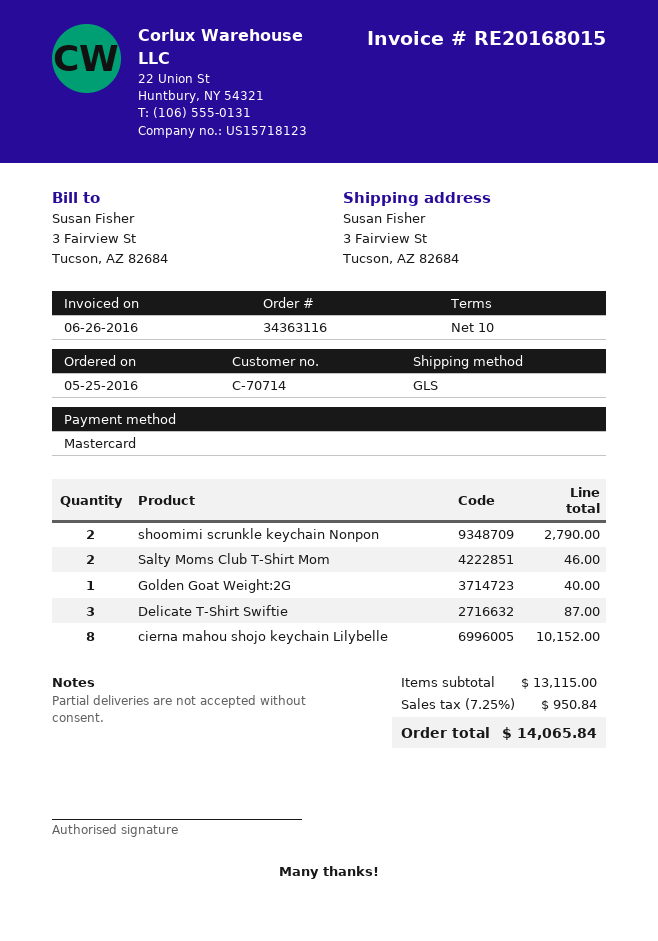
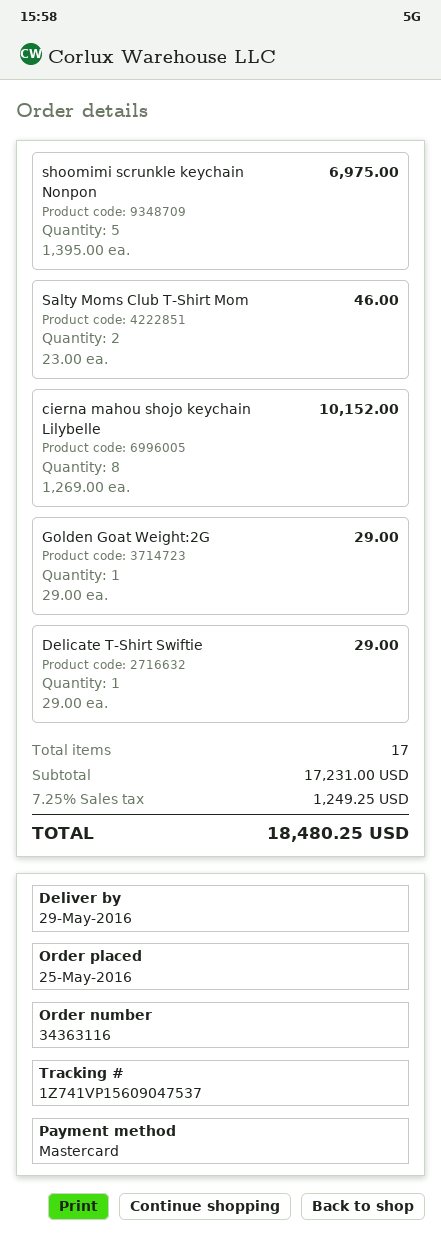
shoomimi scrunkle keychain Nonpon: 2 for 2790.00 -> 5 for 6975.00
Golden Goat Weight:2G: 1 for 40.00 -> 1 for 29.00
Delicate T-Shirt Swiftie: 3 for 87.00 -> 1 for 29.00
subtotal: 13115.00 -> 17231.00
tax: 7.25% = 950.84 -> 7.25% = 1249.25
total: 14065.84 -> 18480.25

